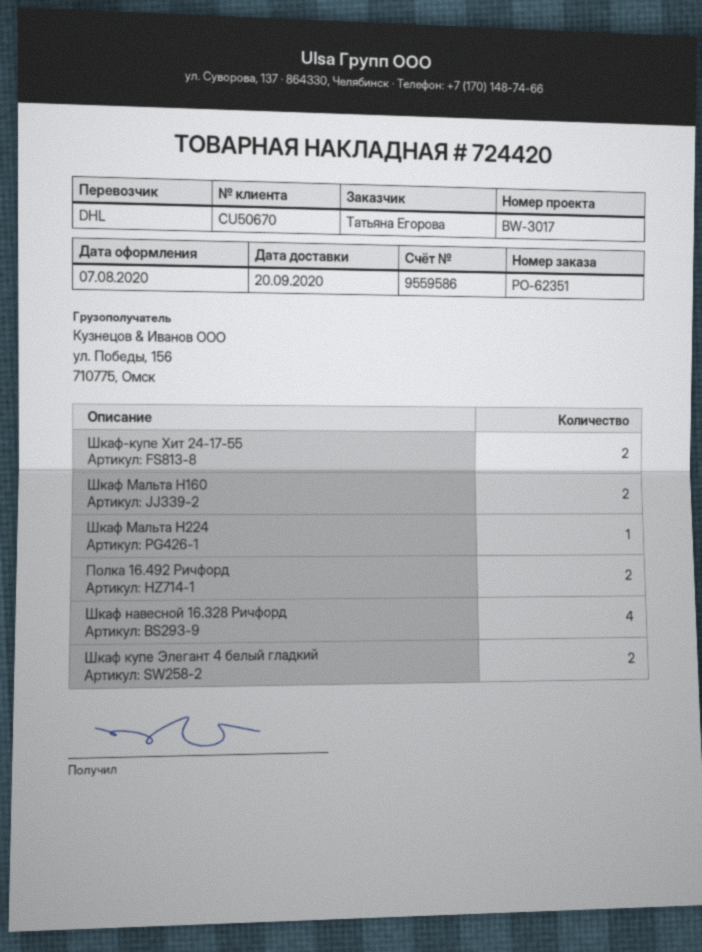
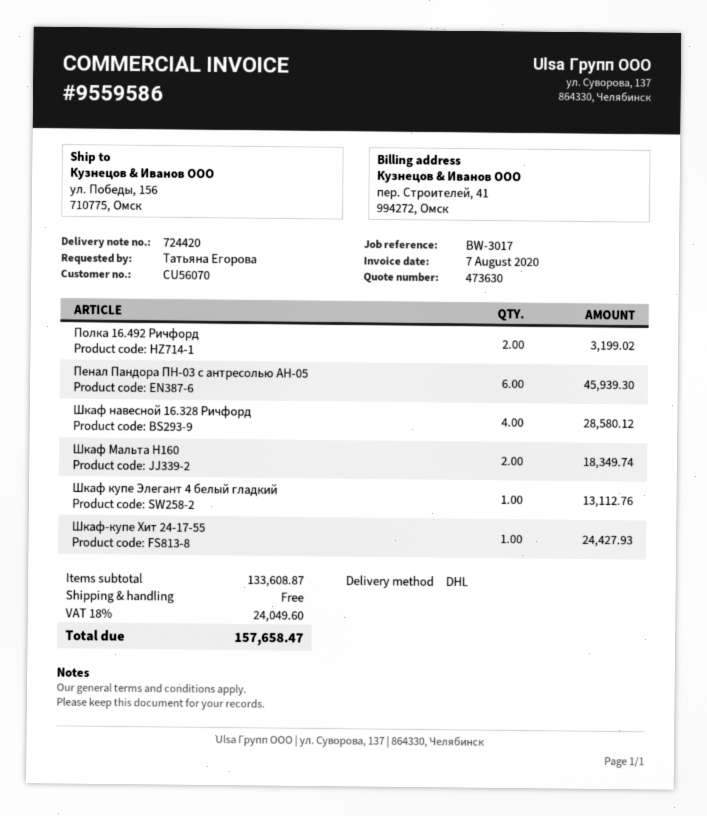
customer number: CU50670 -> CU56070
Шкаф-купе Хит 24-17-55: 2 -> 1
Шкаф Мальта H224: 1 -> none
Шкаф купе Элегант 4 белый гладкий: 2 -> 1
Пенал Пандора ПН-03 с антресолью АН-05: none -> 6

